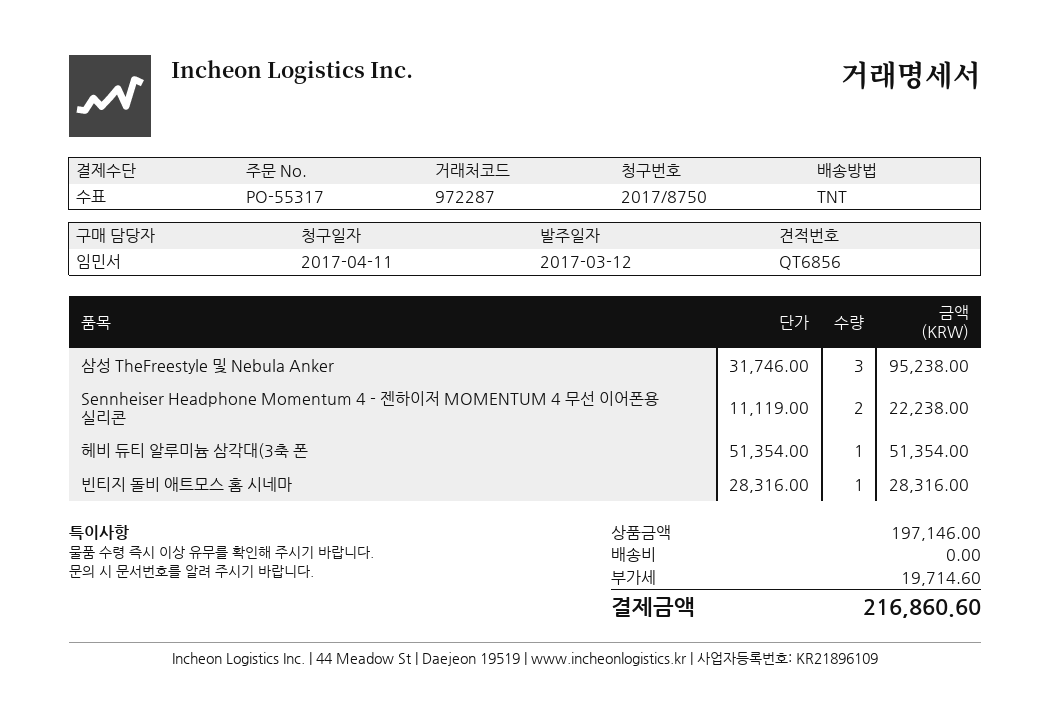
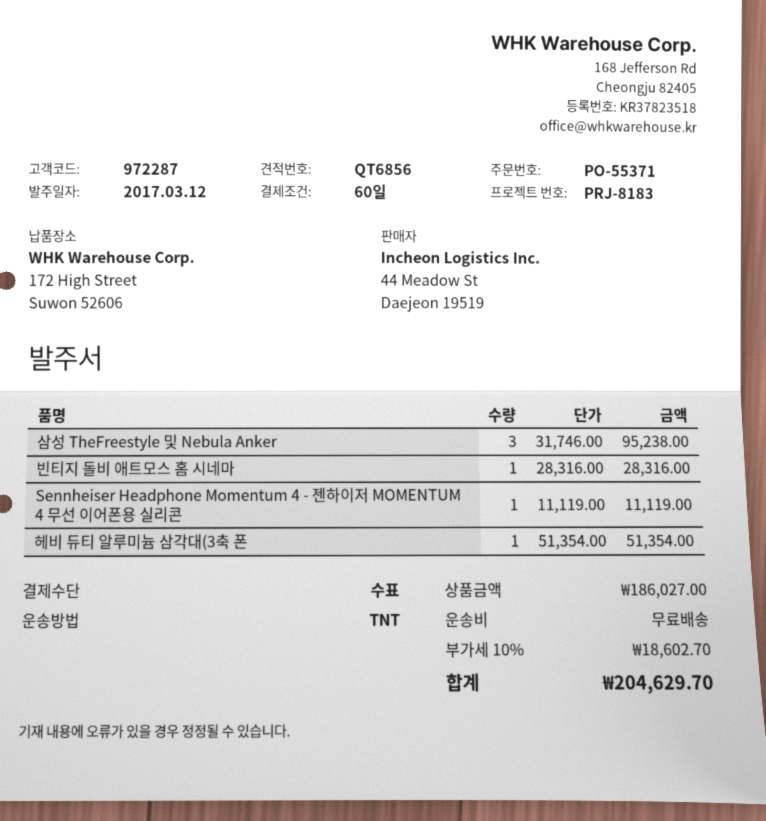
order number: PO-55317 -> PO-55371
Sennheiser Headphone Momentum 4 - 젠하이저 MOMENTUM 4 무선 이어폰용 실리콘: 2 x 11119.00 = 22238.00 -> 1 x 11119.00 = 11119.00
subtotal: 197146.00 -> 186027.00
tax: 19714.60 -> 18602.70
total: 216860.60 -> 204629.70

